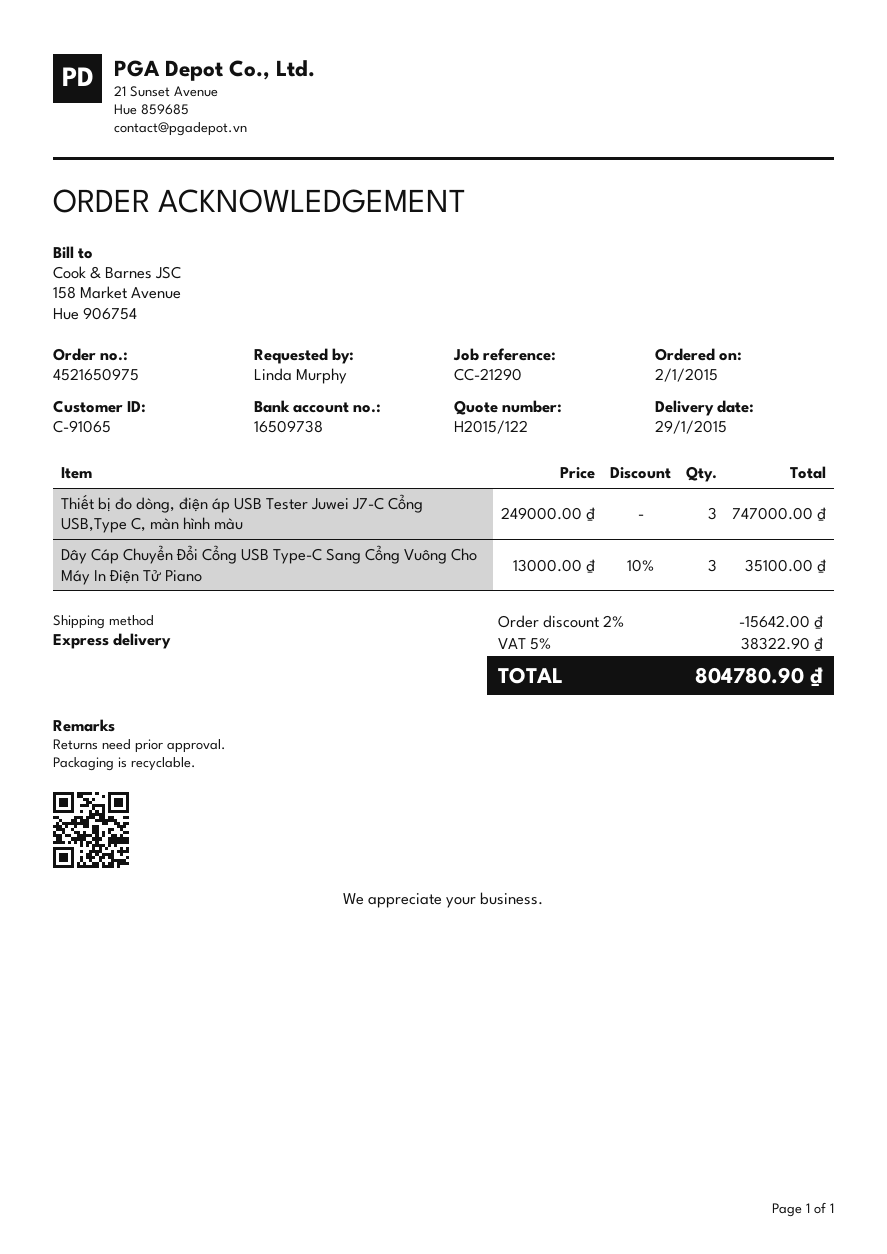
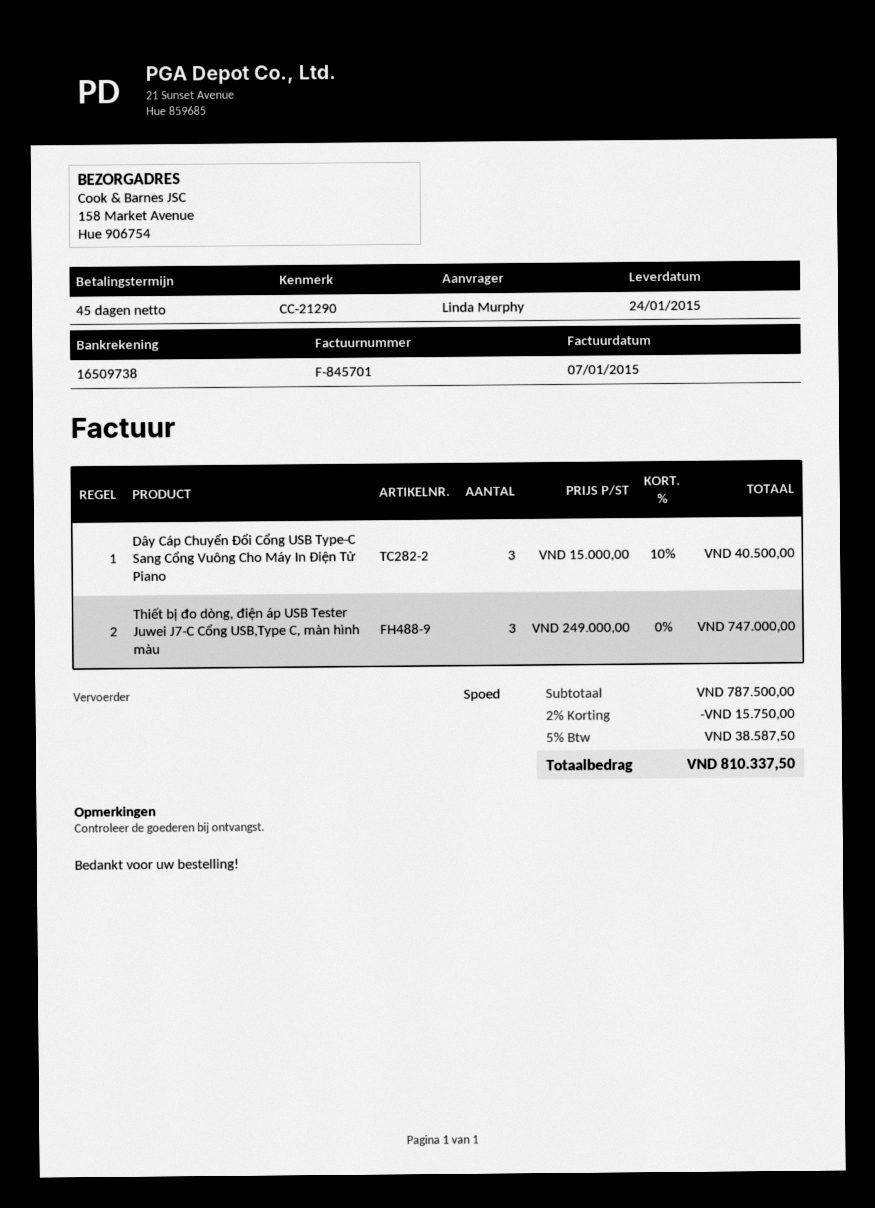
delivery date: 2015-01-29 -> 2015-01-24
Dây Cáp Chuyển Đổi Cổng USB Type-C Sang Cổng Vuông Cho Máy In Điện Tử Piano: 3 x 13000.00 - 10% = 35100.00 -> 3 x 15000.00 - 10% = 40500.00
discount: 2% = 15642.00 -> 2% = 15750.00
tax: 5% = 38322.90 -> 5% = 38587.50
total: 804780.90 -> 810337.50

